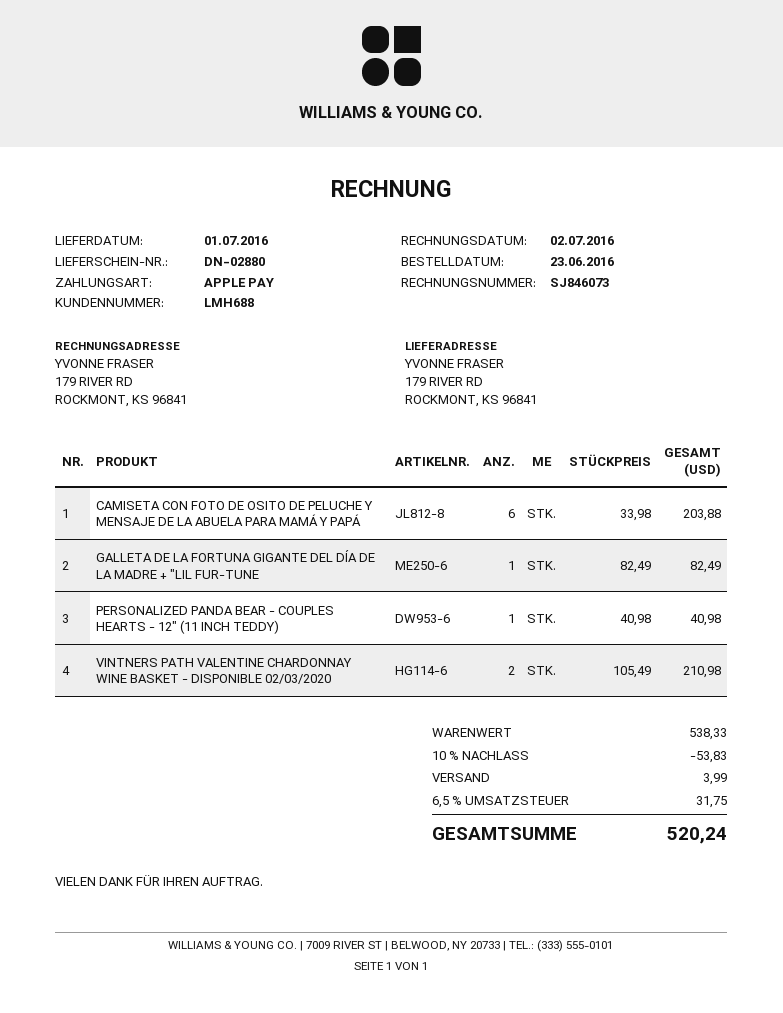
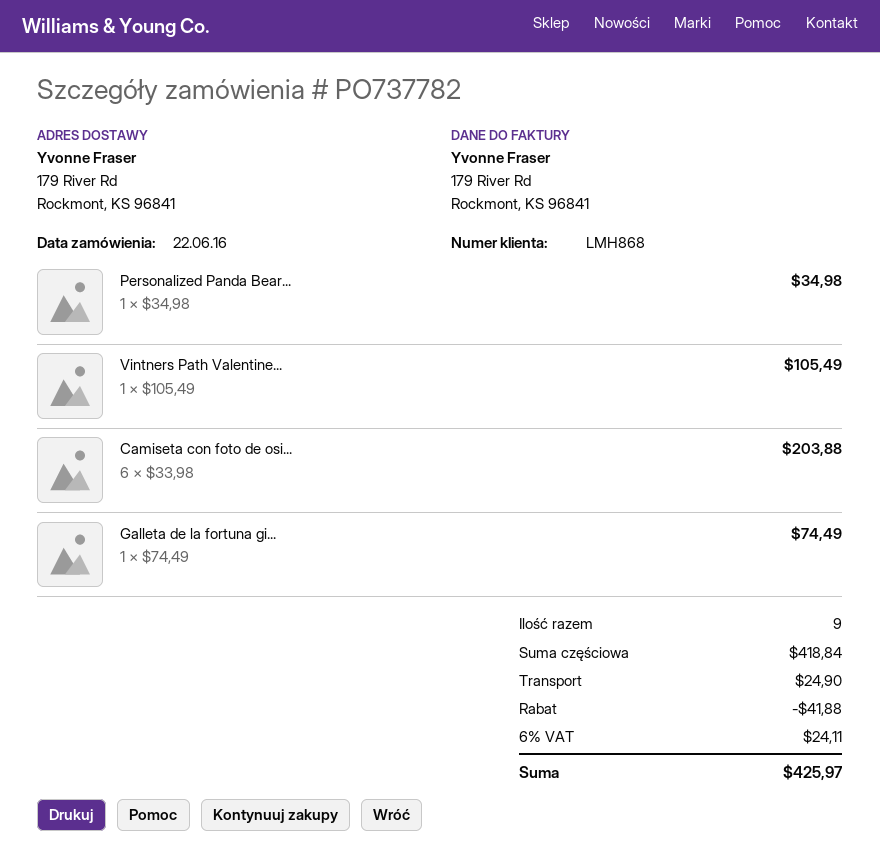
order date: 2016-06-23 -> 2016-06-22
customer number: LMH688 -> LMH868
GALLETA DE LA FORTUNA GIGANTE DEL DÍA DE LA MADRE + "LIL FUR-TUNE: 1 x 82.49 = 82.49 -> 1 x 74.49 = 74.49
PERSONALIZED PANDA BEAR - COUPLES HEARTS - 12" (11 INCH TEDDY): 1 x 40.98 = 40.98 -> 1 x 34.98 = 34.98
VINTNERS PATH VALENTINE CHARDONNAY WINE BASKET - DISPONIBLE 02/03/2020: 2 x 105.49 = 210.98 -> 1 x 105.49 = 105.49
subtotal: 538.33 -> 418.84
discount: 53.83 -> 41.88
shipping: 3.99 -> 24.90
tax: 6.5% = 31.75 -> 6% = 24.11
total: 520.24 -> 425.97

